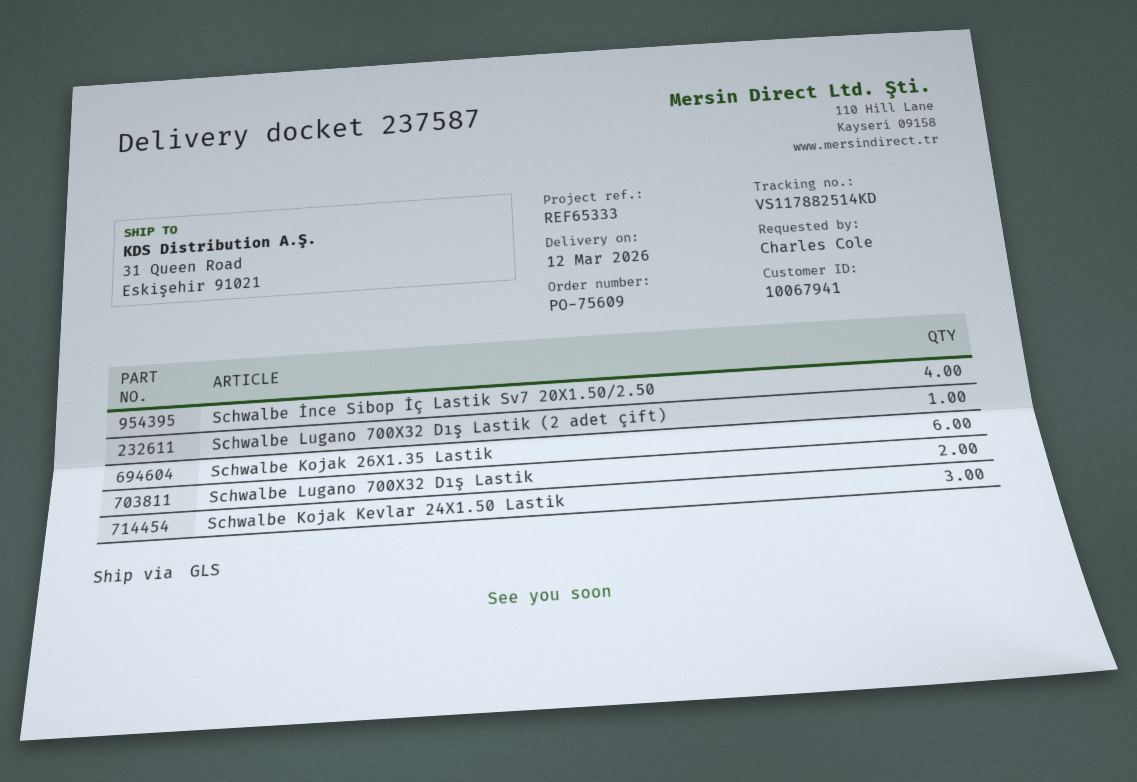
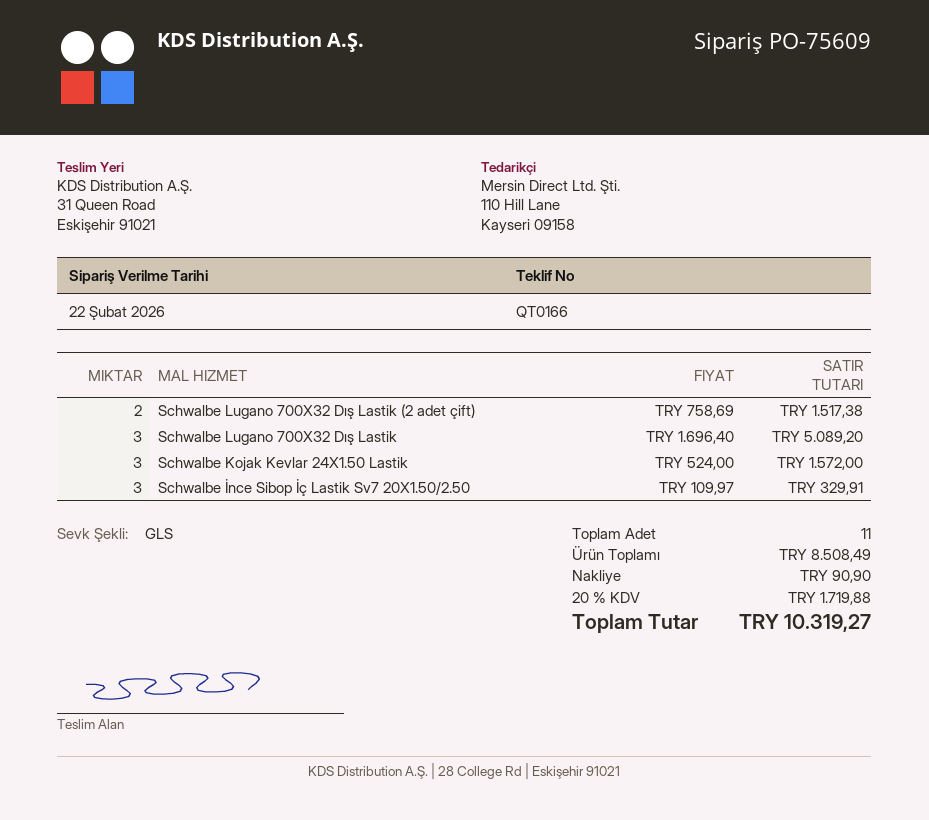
Schwalbe İnce Sibop İç Lastik Sv7 20X1.50/2.50: 4 -> 3
Schwalbe Lugano 700X32 Dış Lastik (2 adet çift): 1 -> 2
Schwalbe Kojak 26X1.35 Lastik: 6 -> none
Schwalbe Lugano 700X32 Dış Lastik: 2 -> 3

